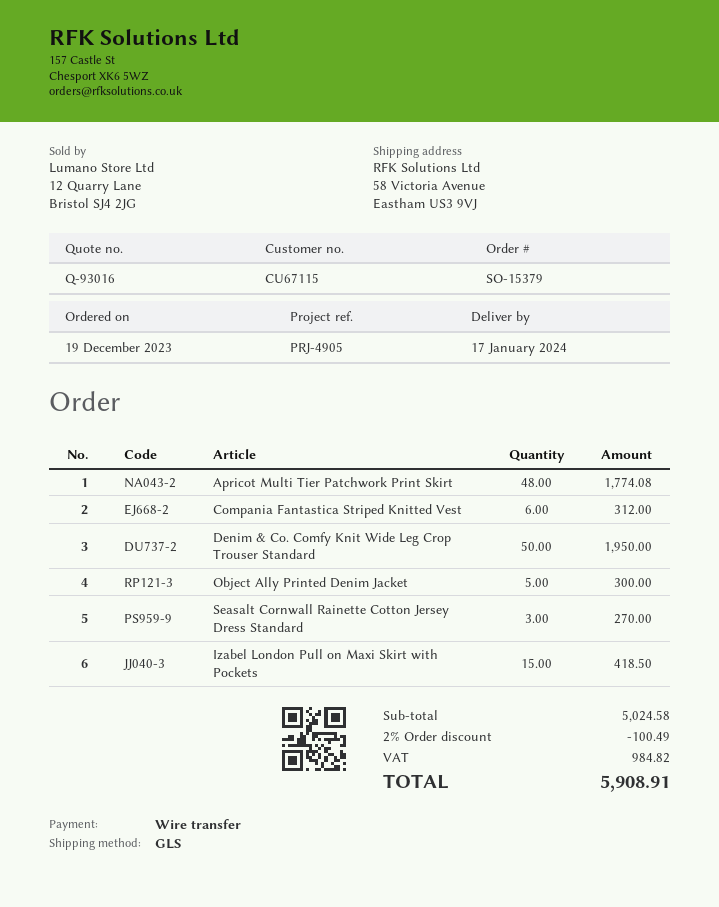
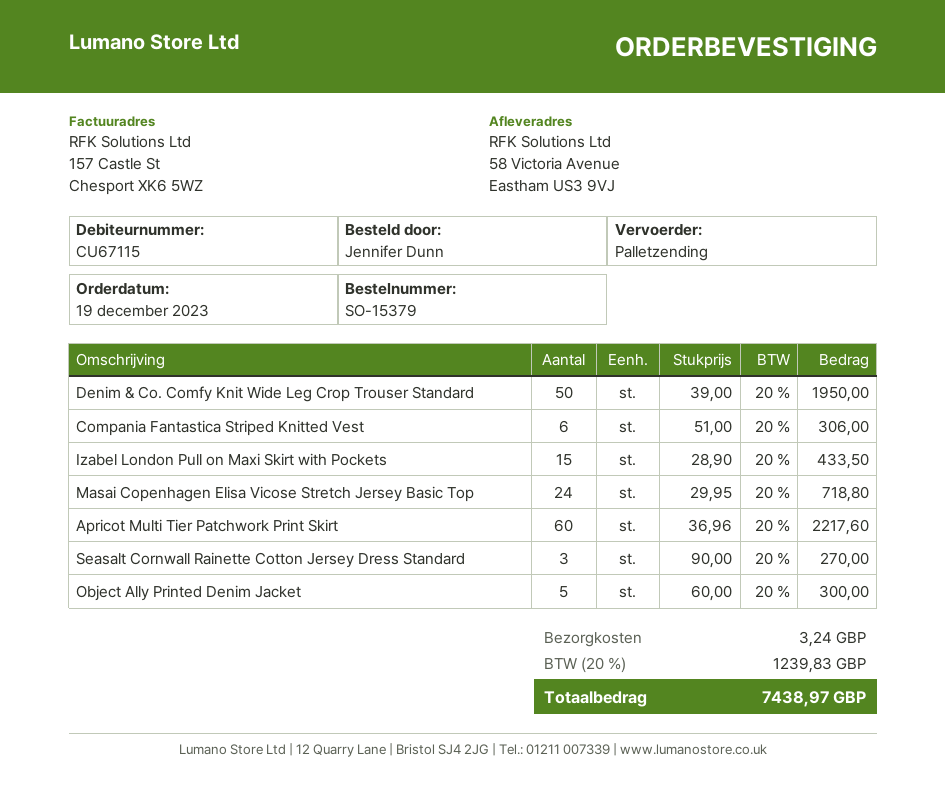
shipping method: GLS -> pallet freight
Apricot Multi Tier Patchwork Print Skirt: 48 for 1774.08 -> 60 for 2217.60
Compania Fantastica Striped Knitted Vest: 6 for 312.00 -> 6 for 306.00
Izabel London Pull on Maxi Skirt with Pockets: 15 for 418.50 -> 15 for 433.50
Masai Copenhagen Elisa Vicose Stretch Jersey Basic Top: none -> 24 for 718.80
discount: 2% = 100.49 -> none
shipping: none -> 3.24
tax: 984.82 -> 1239.83
total: 5908.91 -> 7438.97

